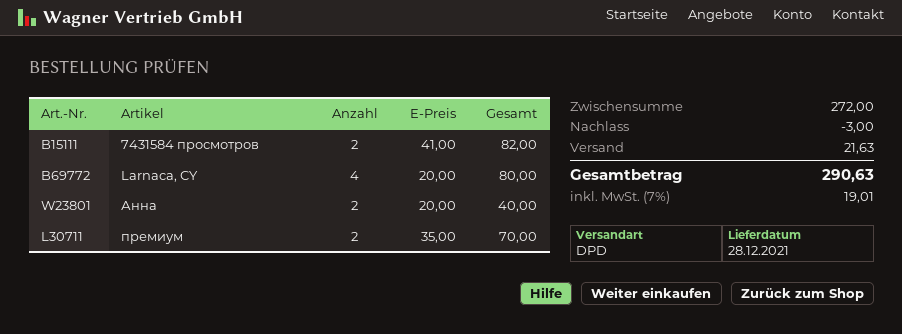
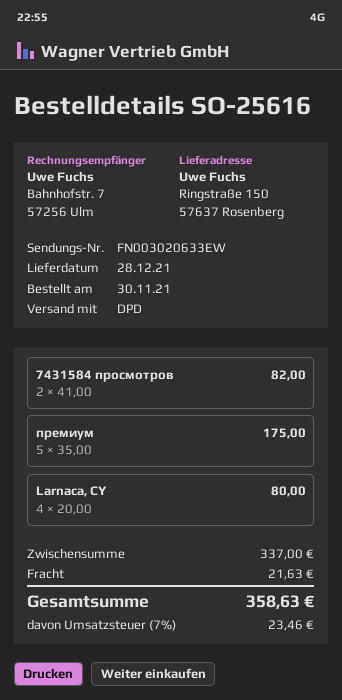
Анна: 2 x 20.00 = 40.00 -> none
премиум: 2 x 35.00 = 70.00 -> 5 x 35.00 = 175.00
subtotal: 272.00 -> 337.00
discount: 3.00 -> none
tax: 7% = 19.01 -> 7% = 23.46
total: 290.63 -> 358.63

